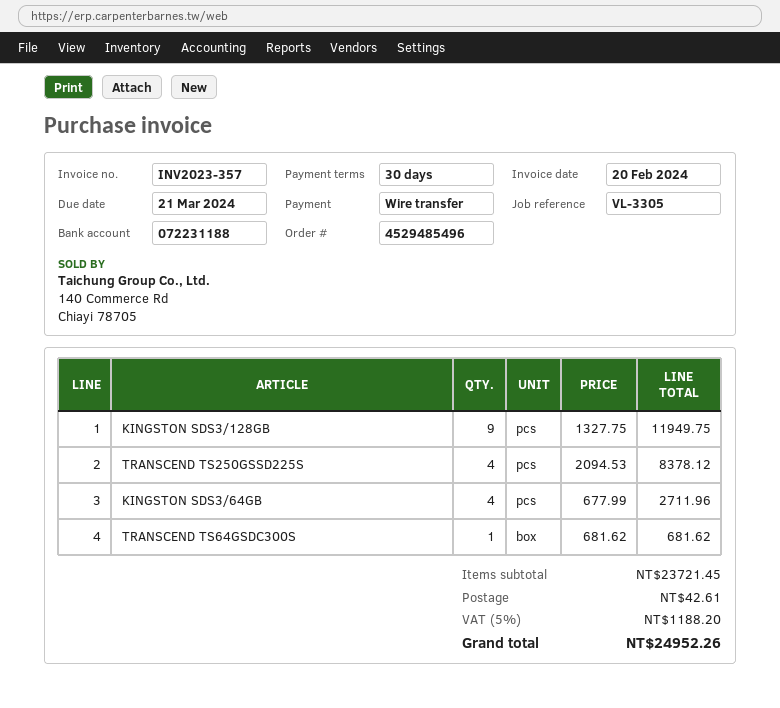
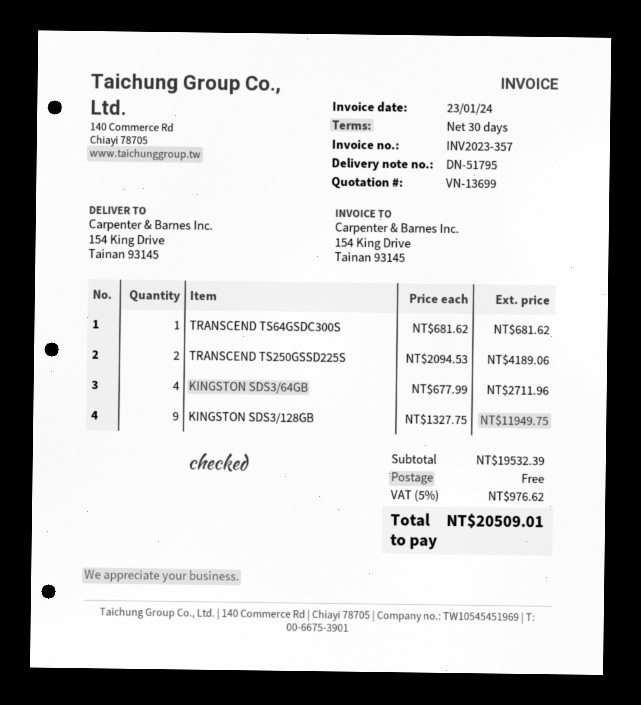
invoice date: 2024-02-20 -> 2024-01-23
TRANSCEND TS250GSSD225S: 4 x 2094.53 = 8378.12 -> 2 x 2094.53 = 4189.06
subtotal: 23721.45 -> 19532.39
shipping: 42.61 -> 0.00
tax: 5% = 1188.20 -> 5% = 976.62
total: 24952.26 -> 20509.01

